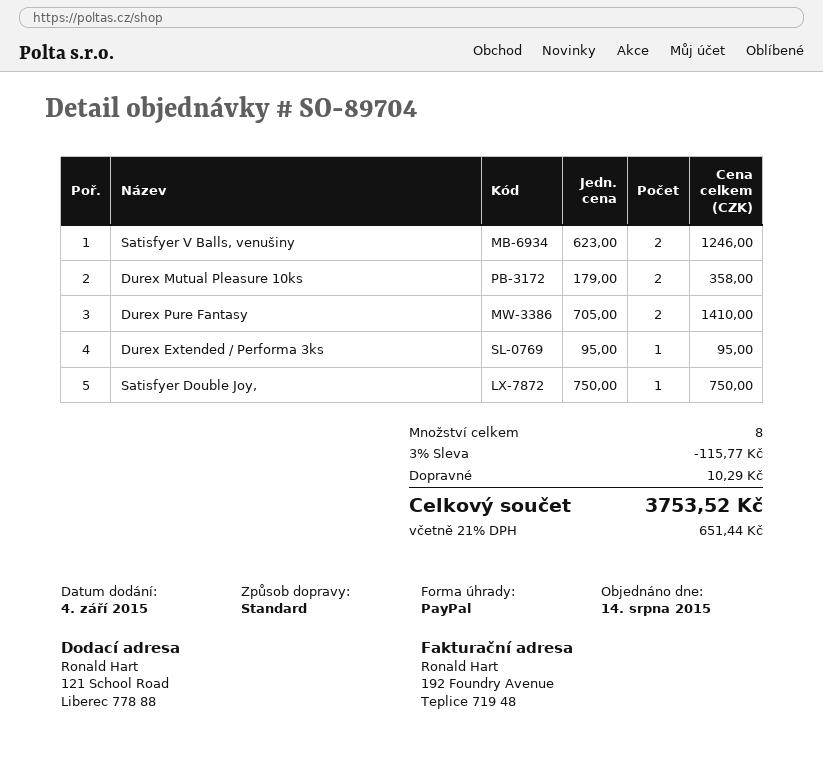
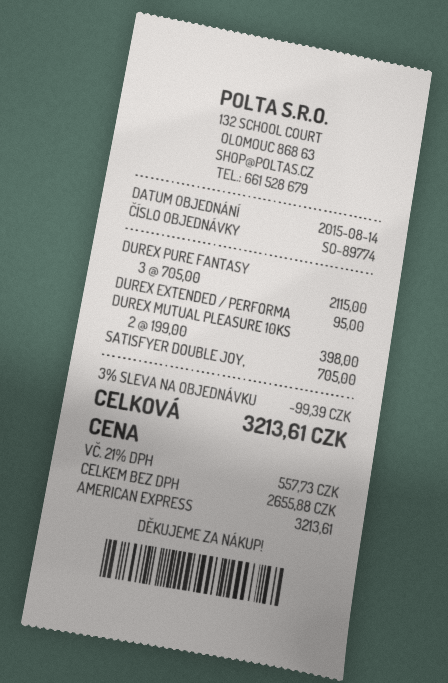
order number: SO-89704 -> SO-89774
payment method: PayPal -> American Express
Satisfyer V Balls, venušiny: 2 x 623.00 = 1246.00 -> none
Durex Mutual Pleasure 10ks: 2 x 179.00 = 358.00 -> 2 x 199.00 = 398.00
Durex Pure Fantasy: 2 x 705.00 = 1410.00 -> 3 x 705.00 = 2115.00
Satisfyer Double Joy,: 1 x 750.00 = 750.00 -> 1 x 705.00 = 705.00
discount: 3% = 115.77 -> 3% = 99.39
shipping: 10.29 -> none
tax: 21% = 651.44 -> 21% = 557.73
total: 3753.52 -> 3213.61

